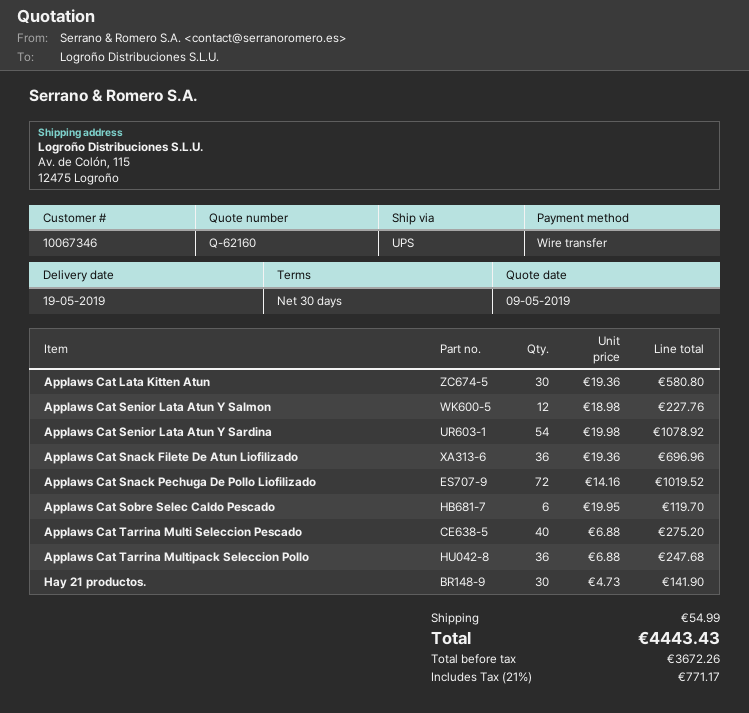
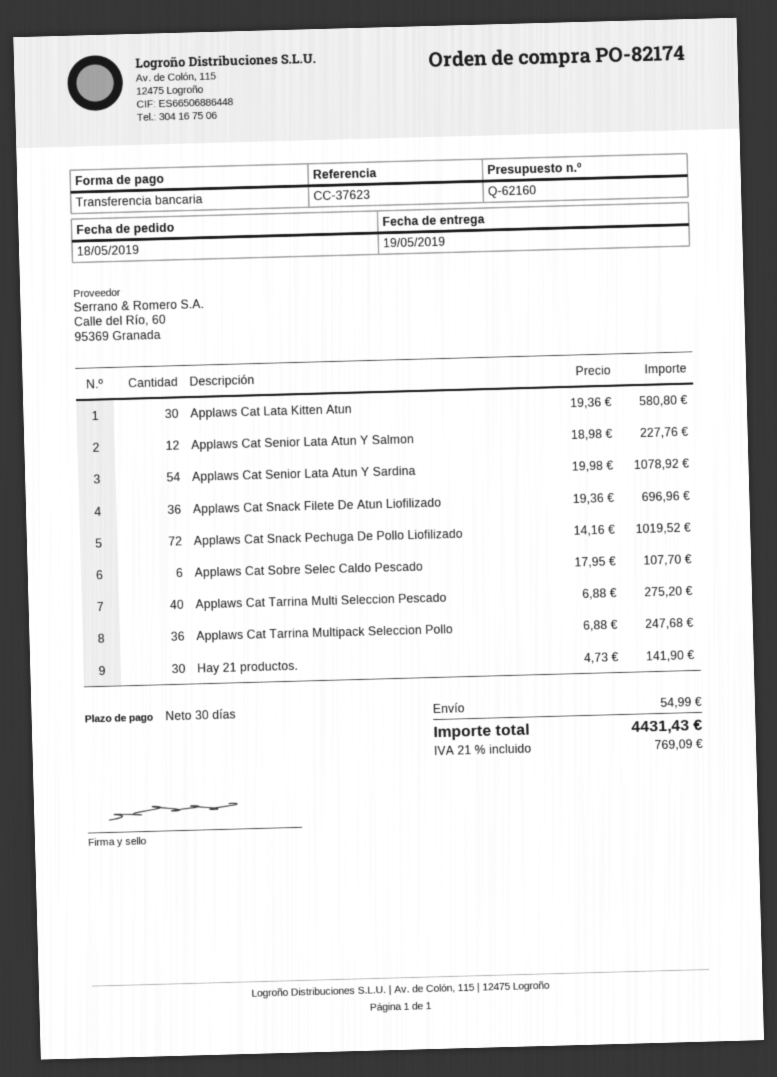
Applaws Cat Sobre Selec Caldo Pescado: 6 x 19.95 = 119.70 -> 6 x 17.95 = 107.70
tax: 21% = 771.17 -> 21% = 769.09
total: 4443.43 -> 4431.43

